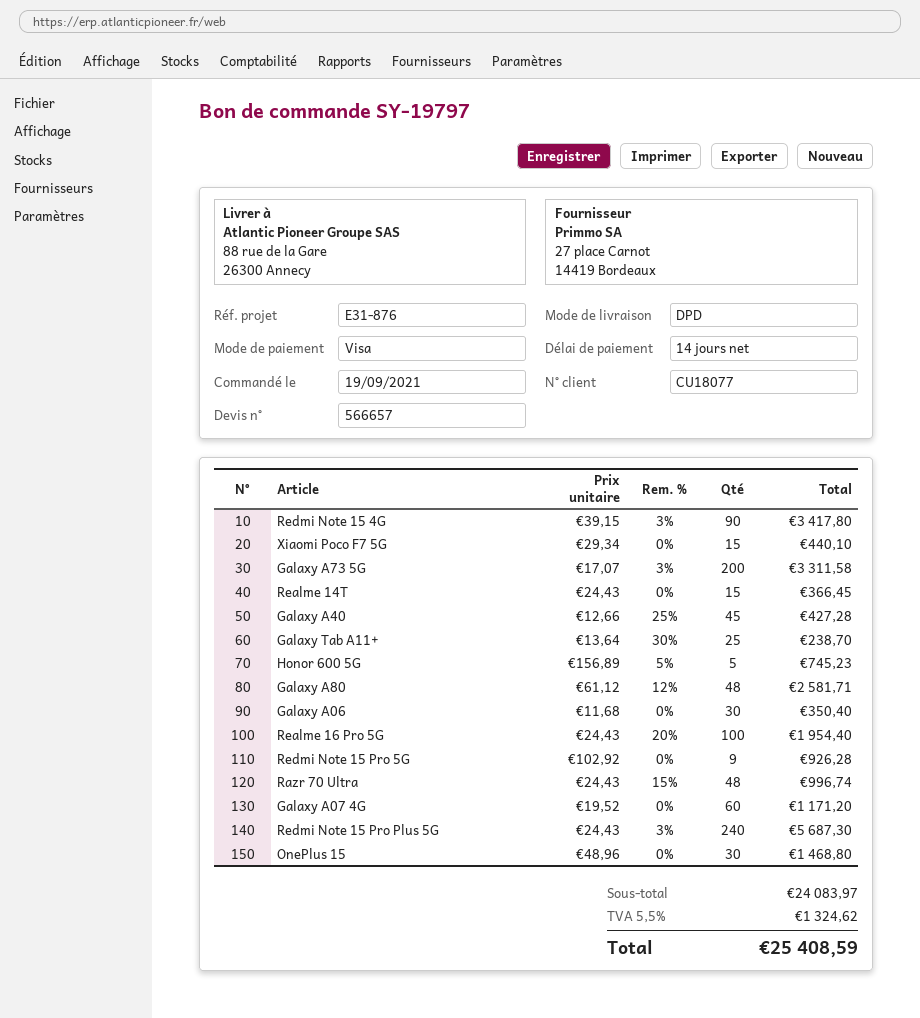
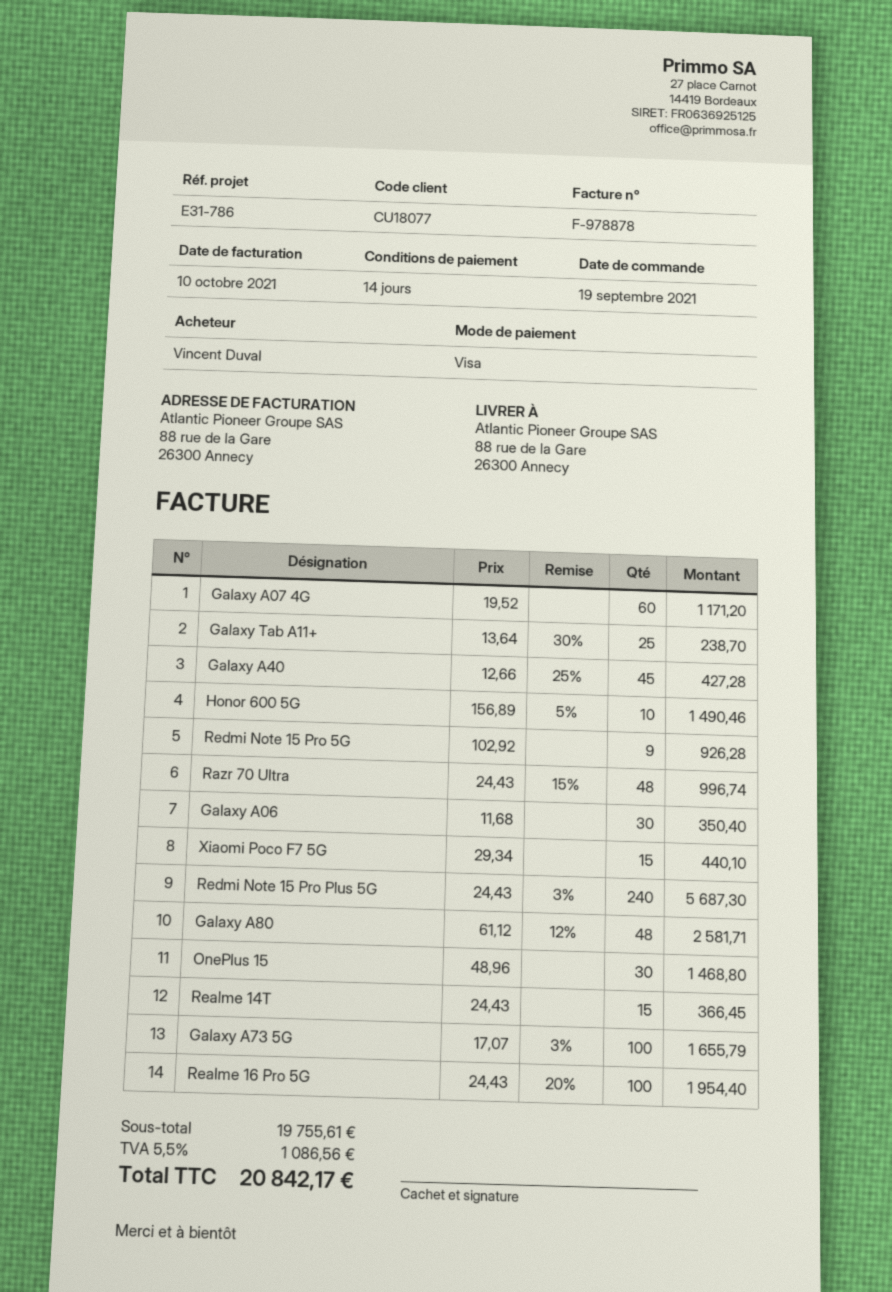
reference: E31-876 -> E31-786
Redmi Note 15 4G: 90 x 39.15 - 3% = 3417.80 -> none
Galaxy A73 5G: 200 x 17.07 - 3% = 3311.58 -> 100 x 17.07 - 3% = 1655.79
Honor 600 5G: 5 x 156.89 - 5% = 745.23 -> 10 x 156.89 - 5% = 1490.46
subtotal: 24083.97 -> 19755.61
tax: 5.5% = 1324.62 -> 5.5% = 1086.56
total: 25408.59 -> 20842.17

